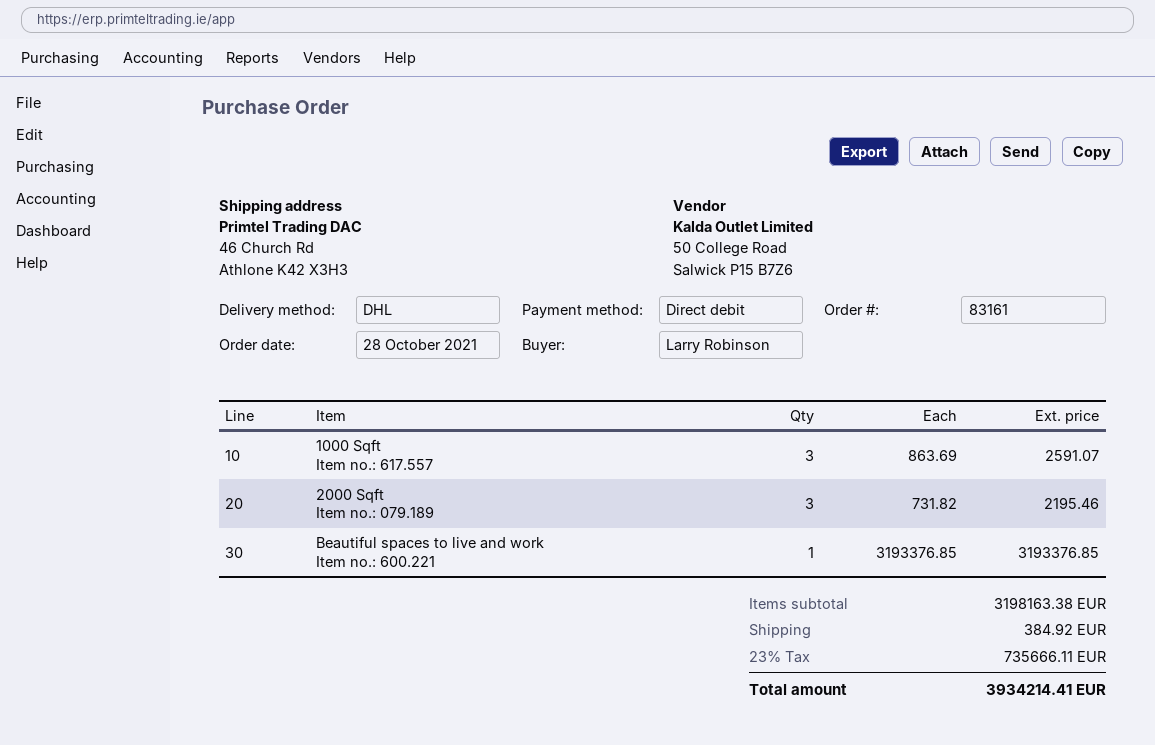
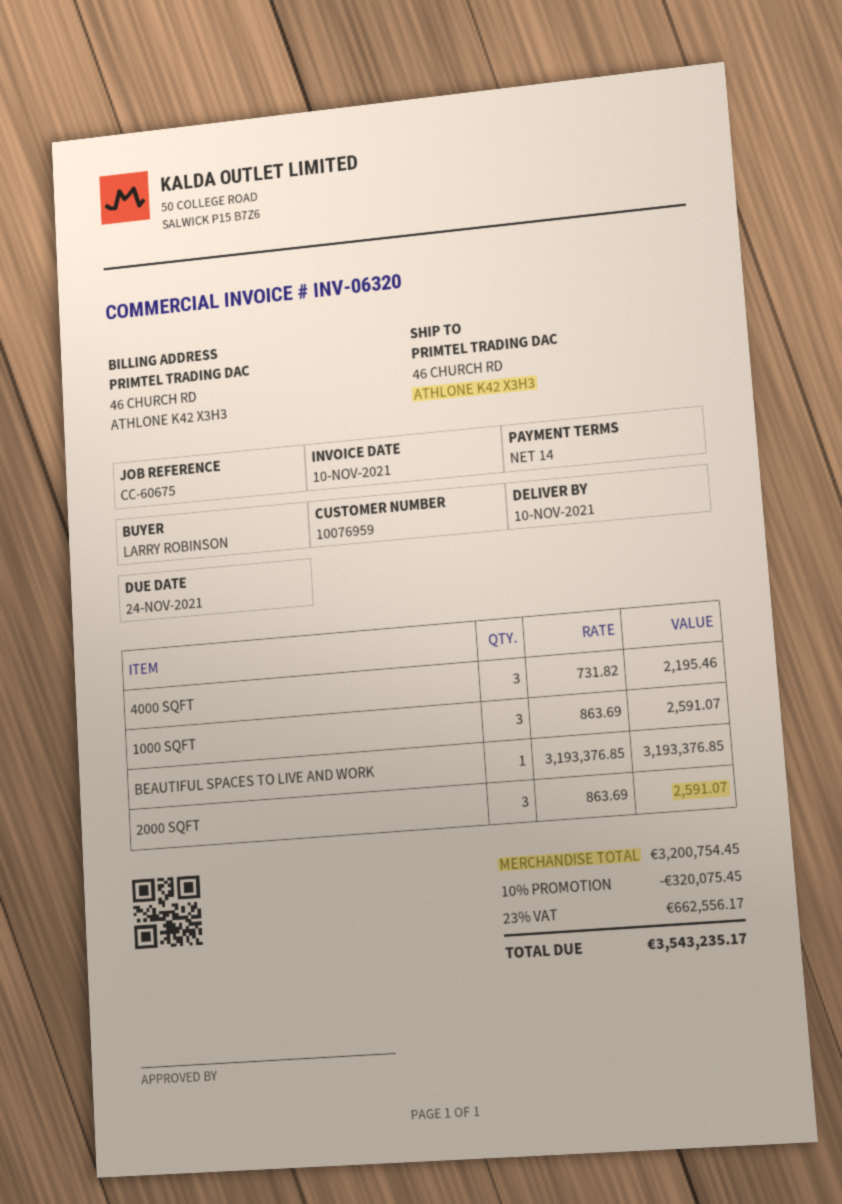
2000 Sqft: 3 x 731.82 = 2195.46 -> 3 x 863.69 = 2591.07
4000 SQFT: none -> 3 x 731.82 = 2195.46
subtotal: 3198163.38 -> 3200754.45
discount: none -> 10% = 320075.45
shipping: 384.92 -> none
tax: 23% = 735666.11 -> 23% = 662556.17
total: 3934214.41 -> 3543235.17

